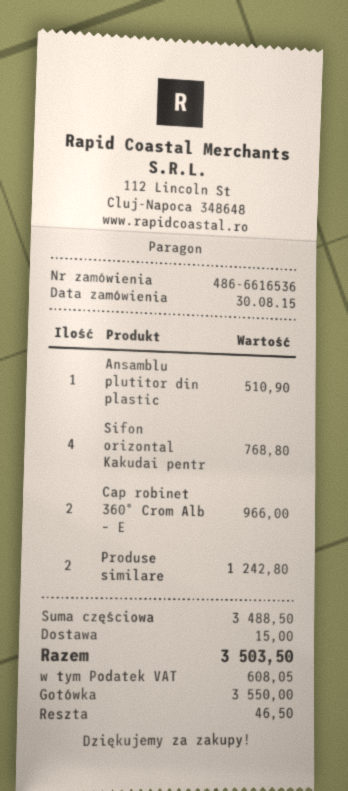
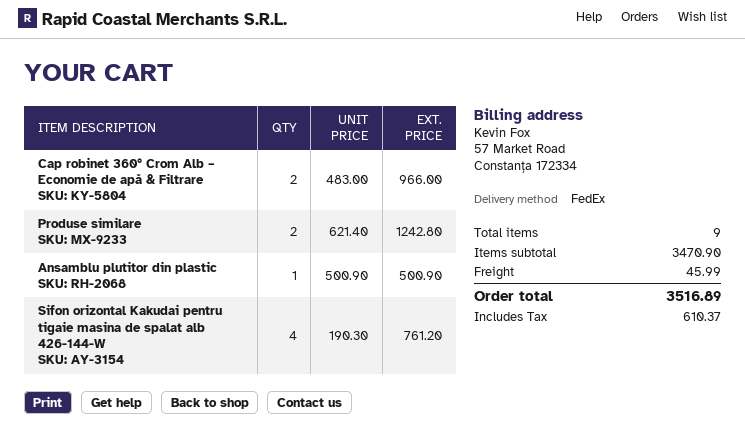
Ansamblu plutitor din plastic: 1 for 510.90 -> 1 for 500.90
Sifon orizontal Kakudai pentr: 4 for 768.80 -> 4 for 761.20
subtotal: 3488.50 -> 3470.90
shipping: 15.00 -> 45.99
tax: 608.05 -> 610.37
total: 3503.50 -> 3516.89

